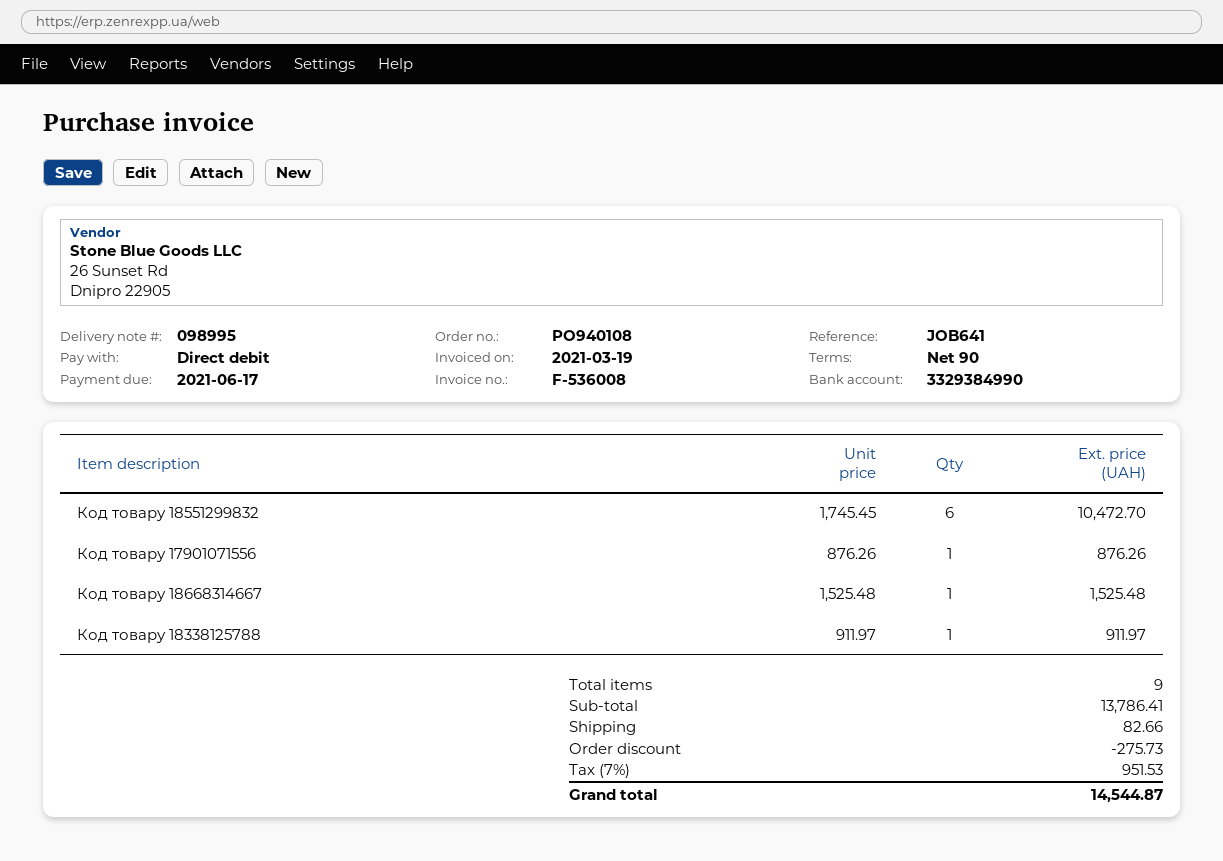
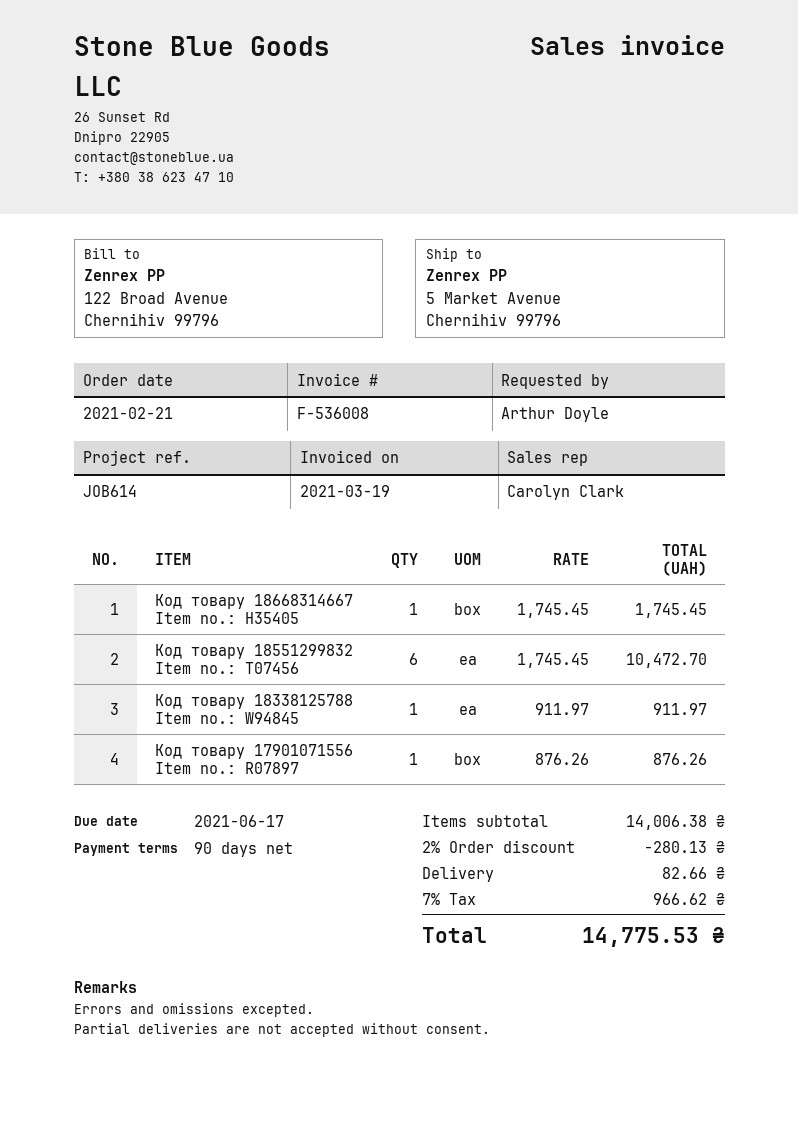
reference: JOB641 -> JOB614
Код товару 18668314667: 1 x 1525.48 = 1525.48 -> 1 x 1745.45 = 1745.45
subtotal: 13786.41 -> 14006.38
discount: 275.73 -> 280.13
tax: 7% = 951.53 -> 7% = 966.62
total: 14544.87 -> 14775.53

